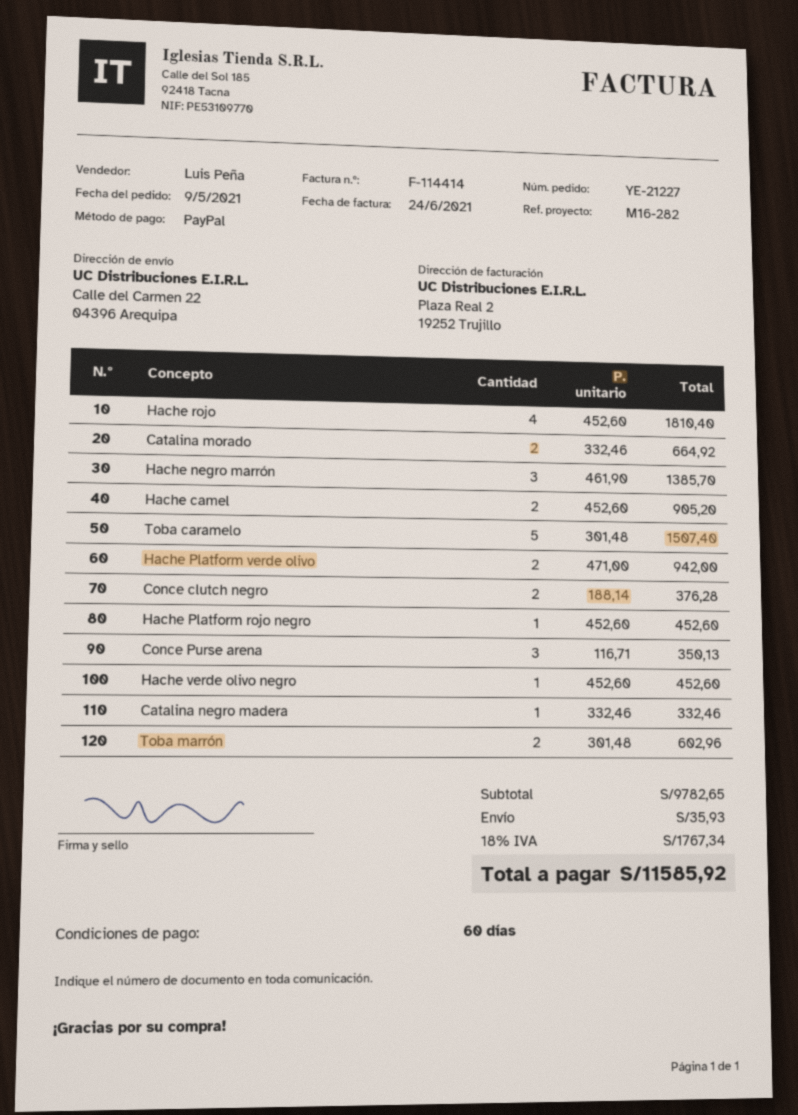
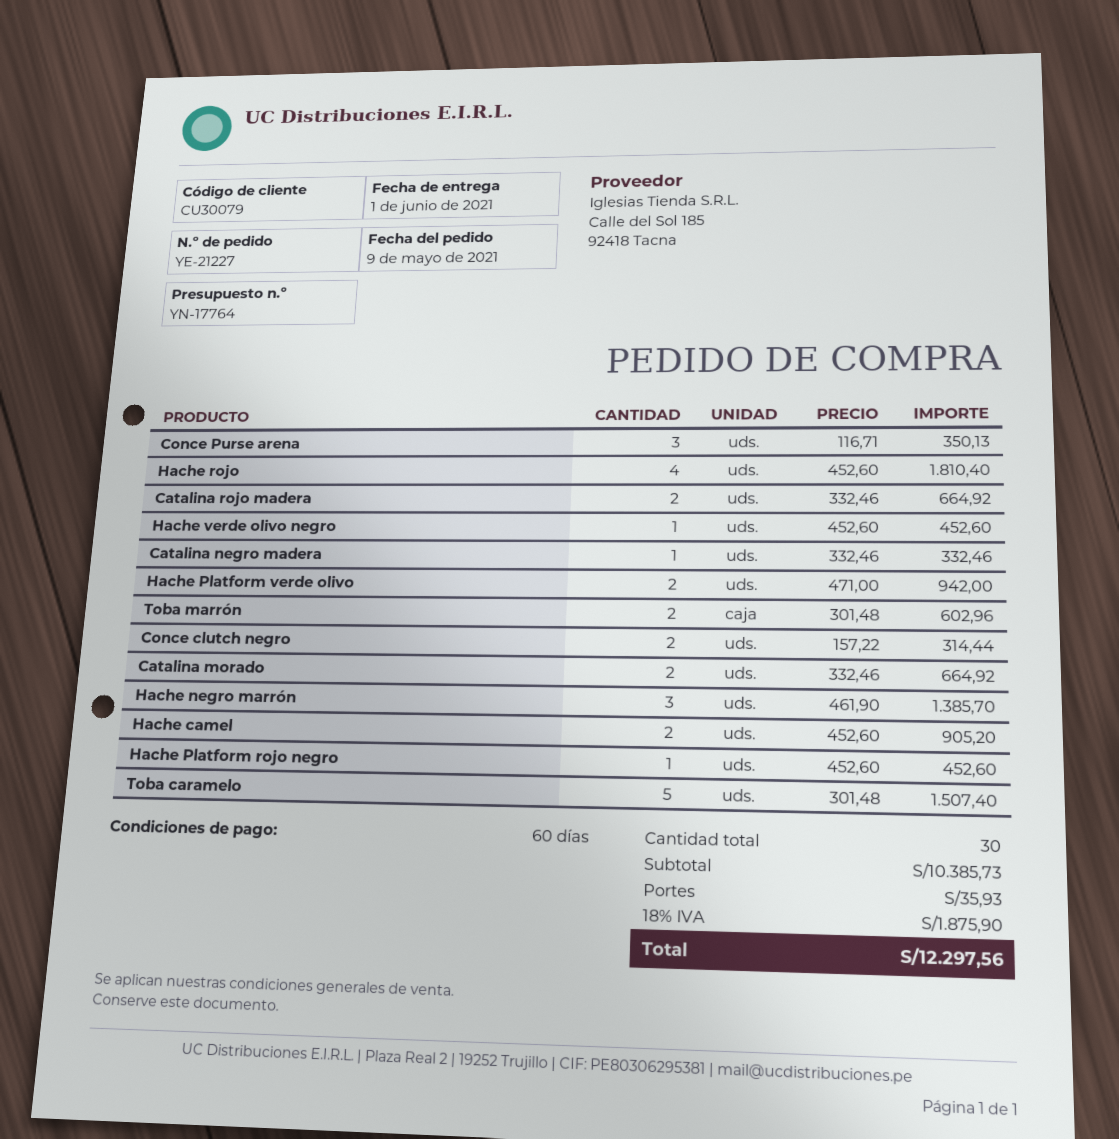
Conce clutch negro: 2 x 188.14 = 376.28 -> 2 x 157.22 = 314.44
Catalina rojo madera: none -> 2 x 332.46 = 664.92
subtotal: 9782.65 -> 10385.73
tax: 18% = 1767.34 -> 18% = 1875.90
total: 11585.92 -> 12297.56

